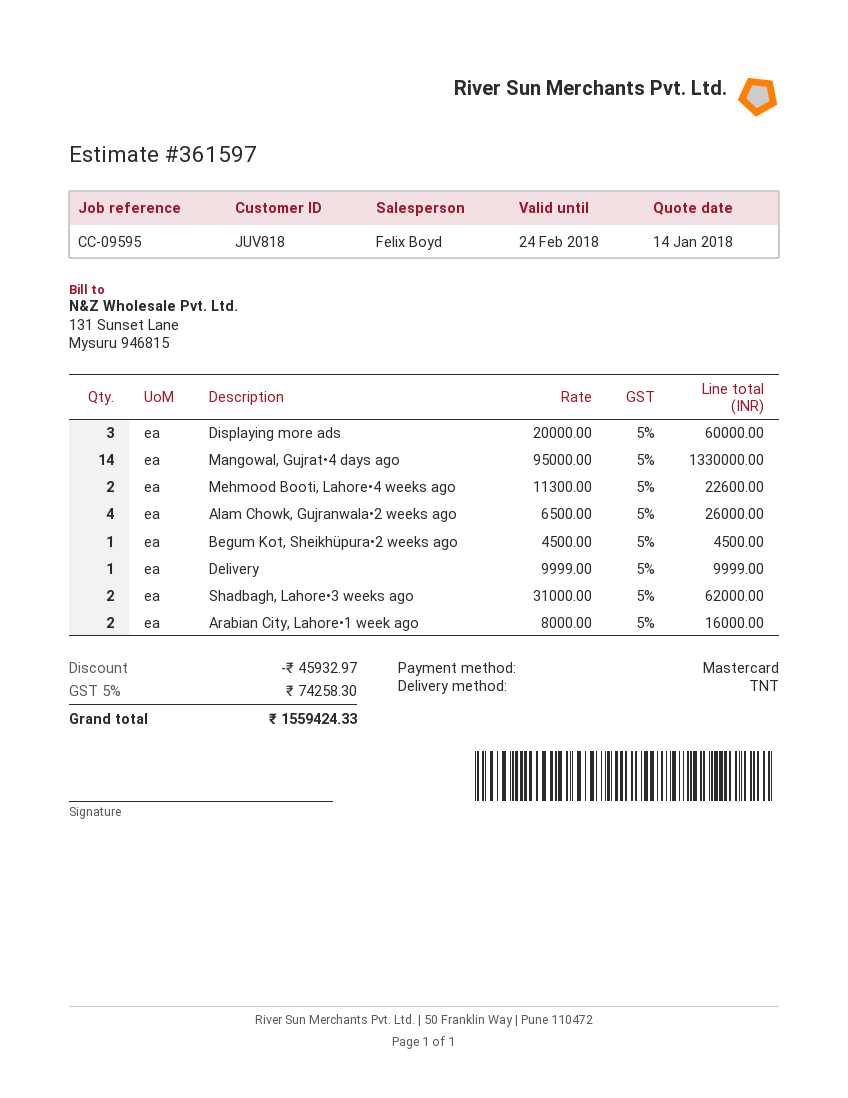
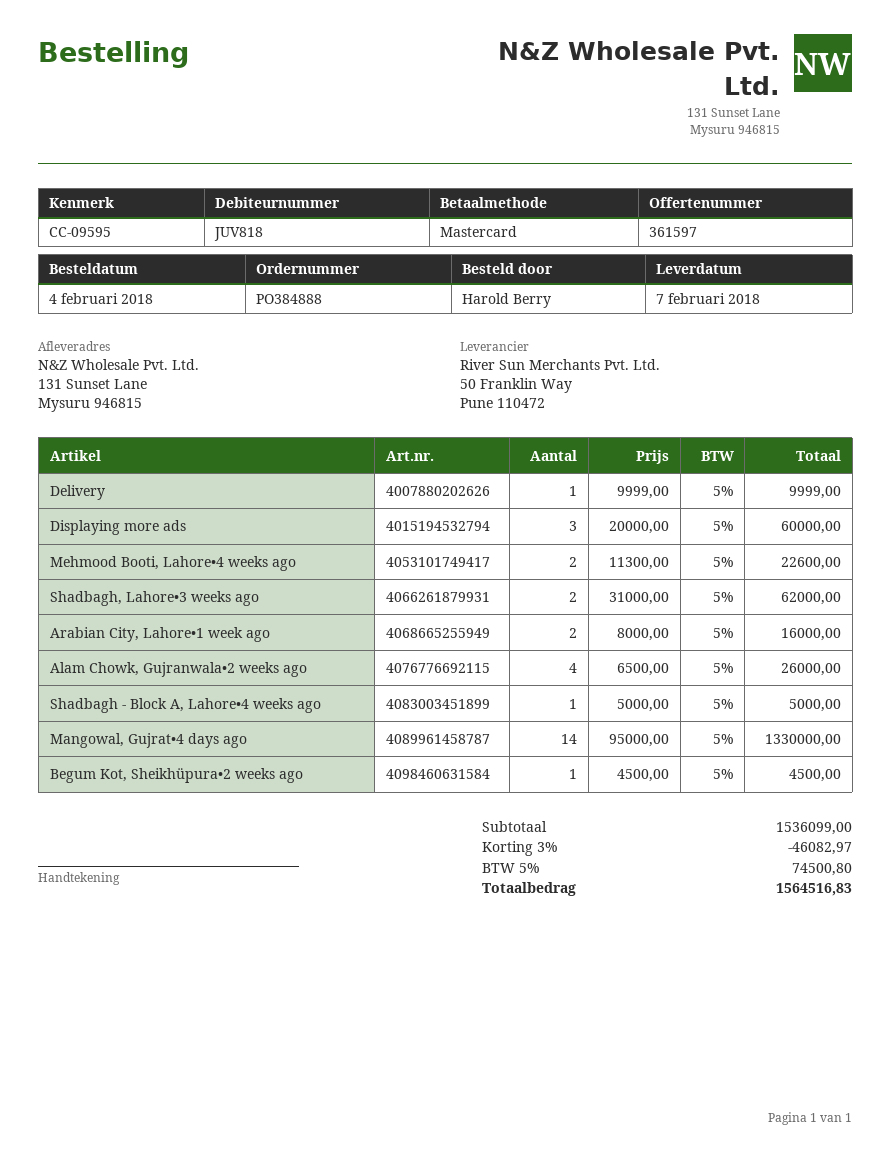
Shadbagh - Block A, Lahore•4 weeks ago: none -> 1 x 5000.00 = 5000.00
discount: 45932.97 -> 46082.97
tax: 5% = 74258.30 -> 5% = 74500.80
total: 1559424.33 -> 1564516.83

